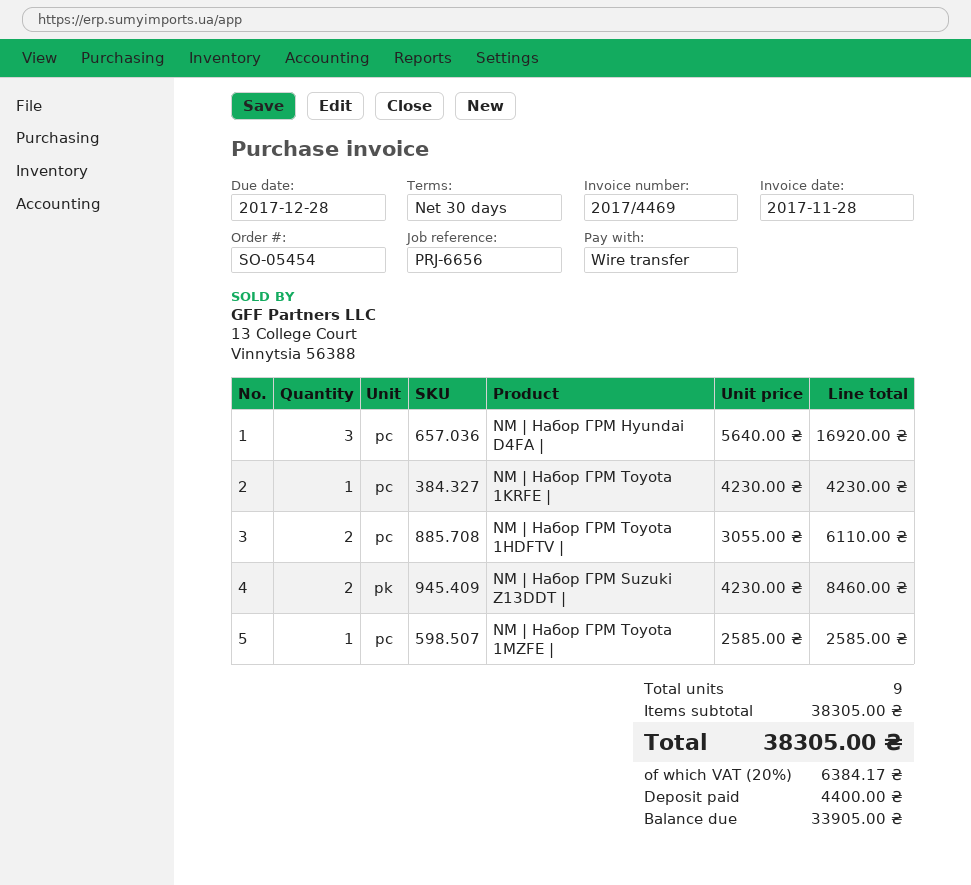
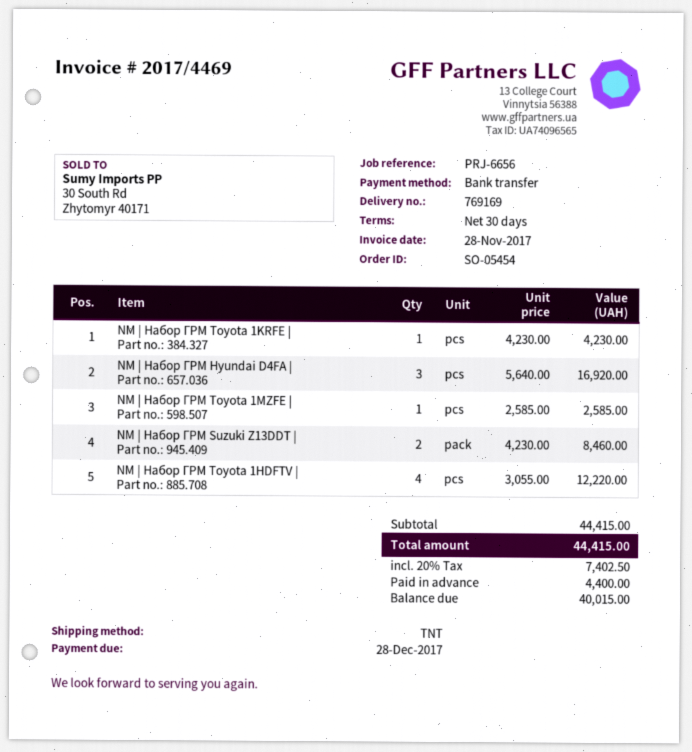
NM | Набор ГРМ Toyota 1HDFTV |: 2 x 3055.00 = 6110.00 -> 4 x 3055.00 = 12220.00
subtotal: 38305.00 -> 44415.00
tax: 20% = 6384.17 -> 20% = 7402.50
total: 38305.00 -> 44415.00
balance: 33905.00 -> 40015.00

